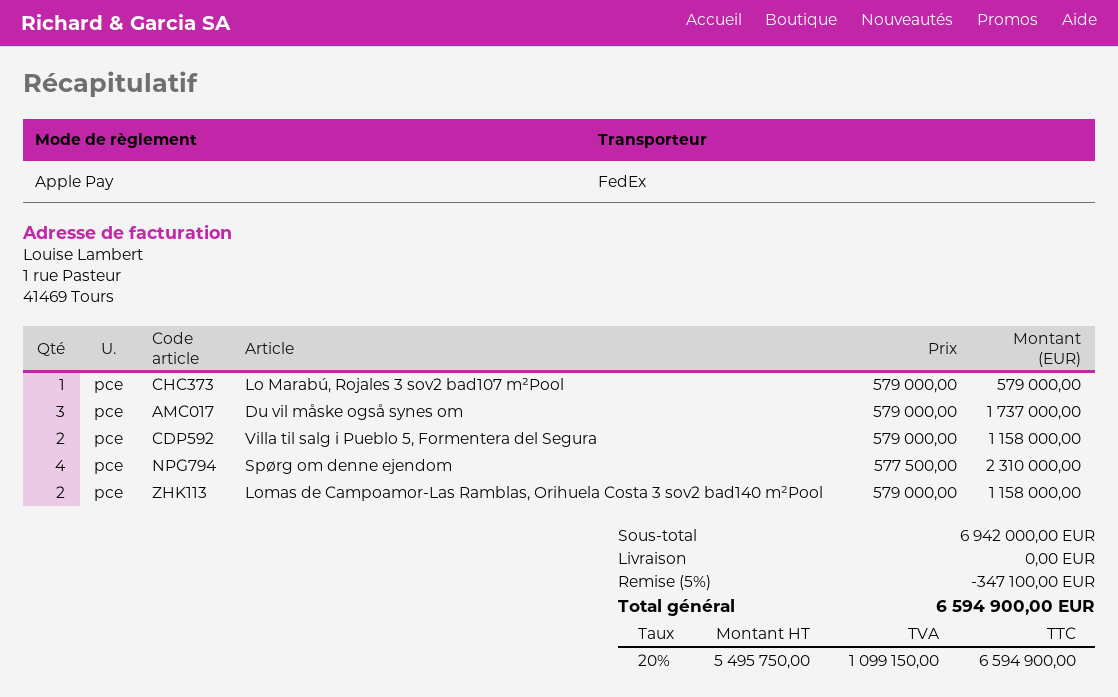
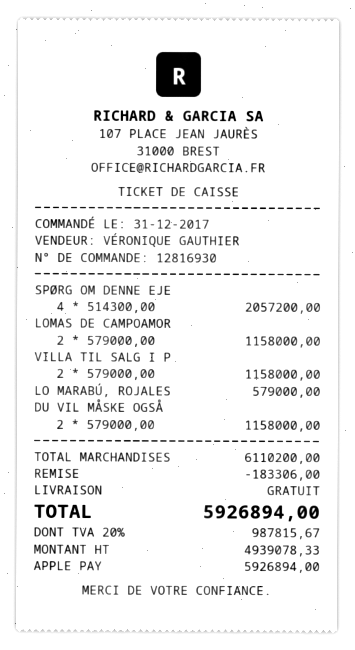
Du vil måske også synes om: 3 x 579000.00 = 1737000.00 -> 2 x 579000.00 = 1158000.00
Spørg om denne ejendom: 4 x 577500.00 = 2310000.00 -> 4 x 514300.00 = 2057200.00
subtotal: 6942000.00 -> 6110200.00
discount: 347100.00 -> 183306.00
net: 5495750.00 -> 4939078.33
tax: 20% = 1099150.00 -> 20% = 987815.67
total: 6594900.00 -> 5926894.00

